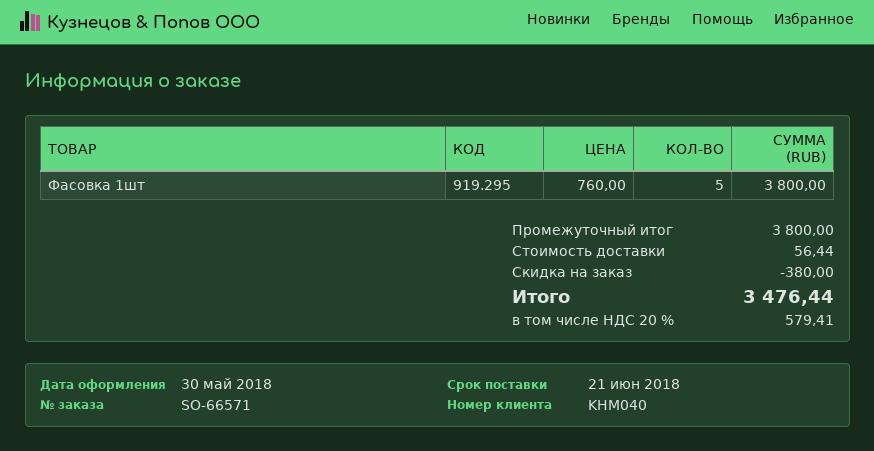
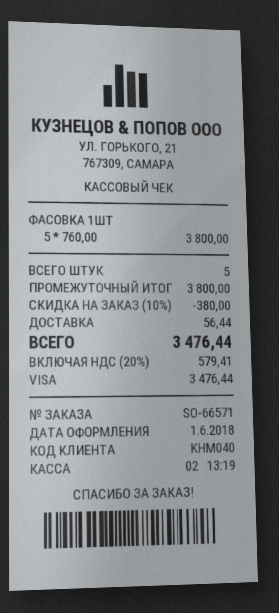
order date: 2018-05-30 -> 2018-06-01

